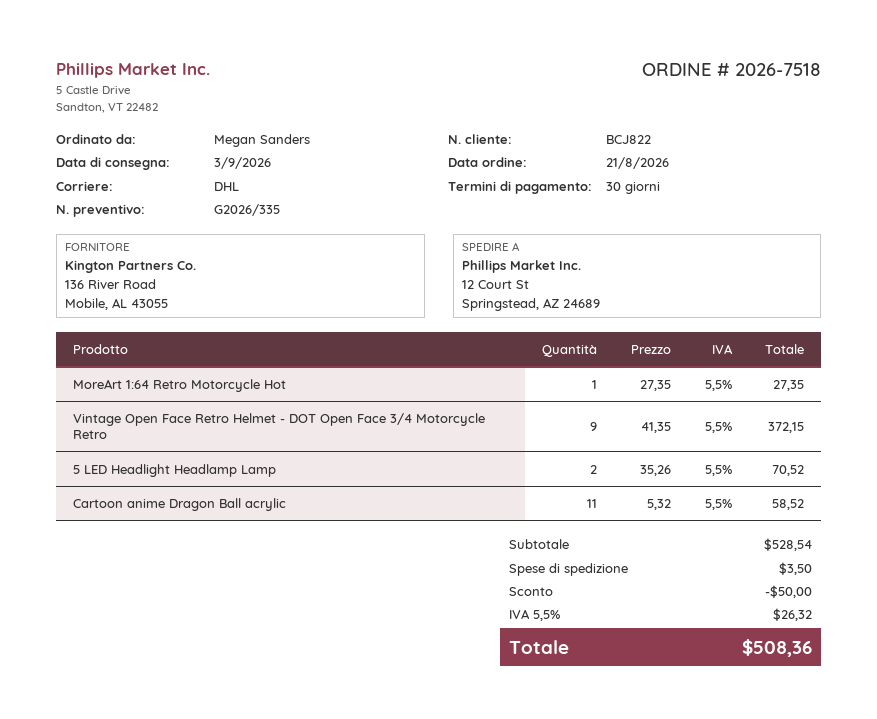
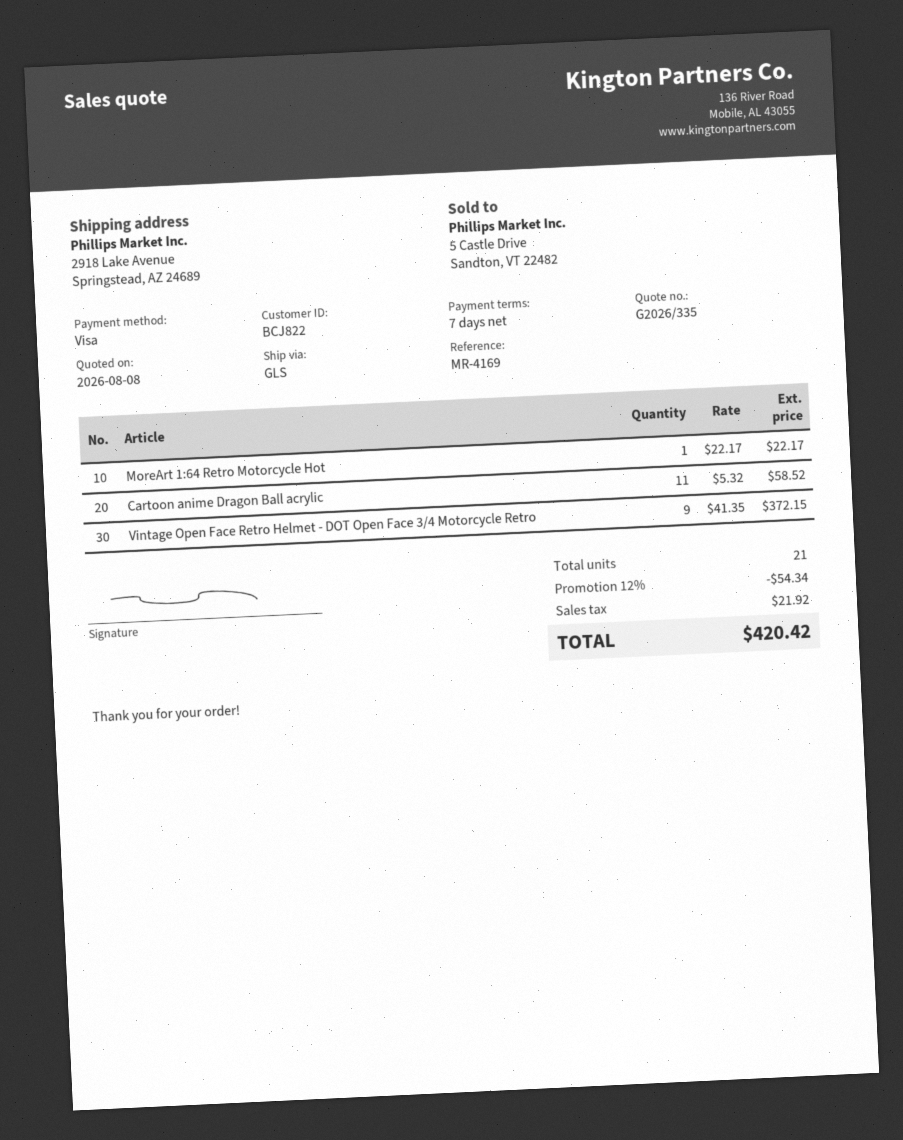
payment terms: 30 days -> 7 days
shipping method: DHL -> GLS
ship to: 12 Court St, Springstead, AZ 24689 -> 2918 Lake Avenue, Springstead, AZ 24689
MoreArt 1:64 Retro Motorcycle Hot: 1 x 27.35 = 27.35 -> 1 x 22.17 = 22.17
5 LED Headlight Headlamp Lamp: 2 x 35.26 = 70.52 -> none
discount: 50.00 -> 54.34
shipping: 3.50 -> none
tax: 26.32 -> 21.92
total: 508.36 -> 420.42

